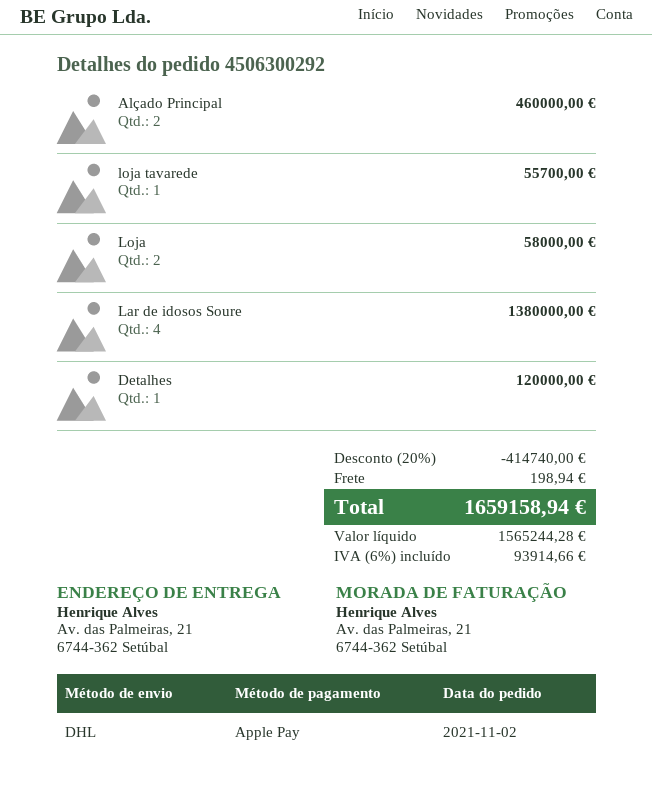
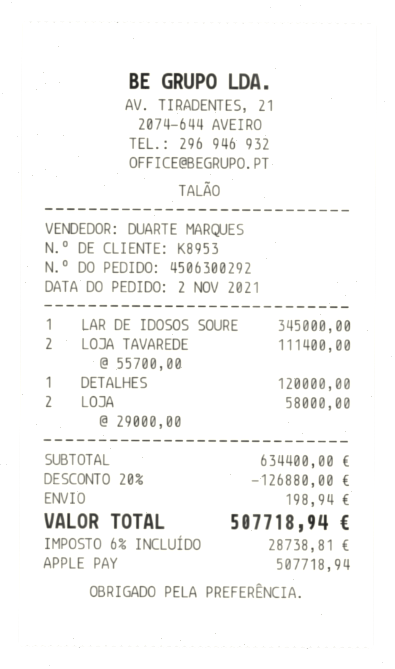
Alçado Principal: 2 for 460000.00 -> none
loja tavarede: 1 for 55700.00 -> 2 for 111400.00
Lar de idosos Soure: 4 for 1380000.00 -> 1 for 345000.00
discount: 20% = 414740.00 -> 20% = 126880.00
tax: 6% = 93914.66 -> 6% = 28738.81
total: 1659158.94 -> 507718.94

